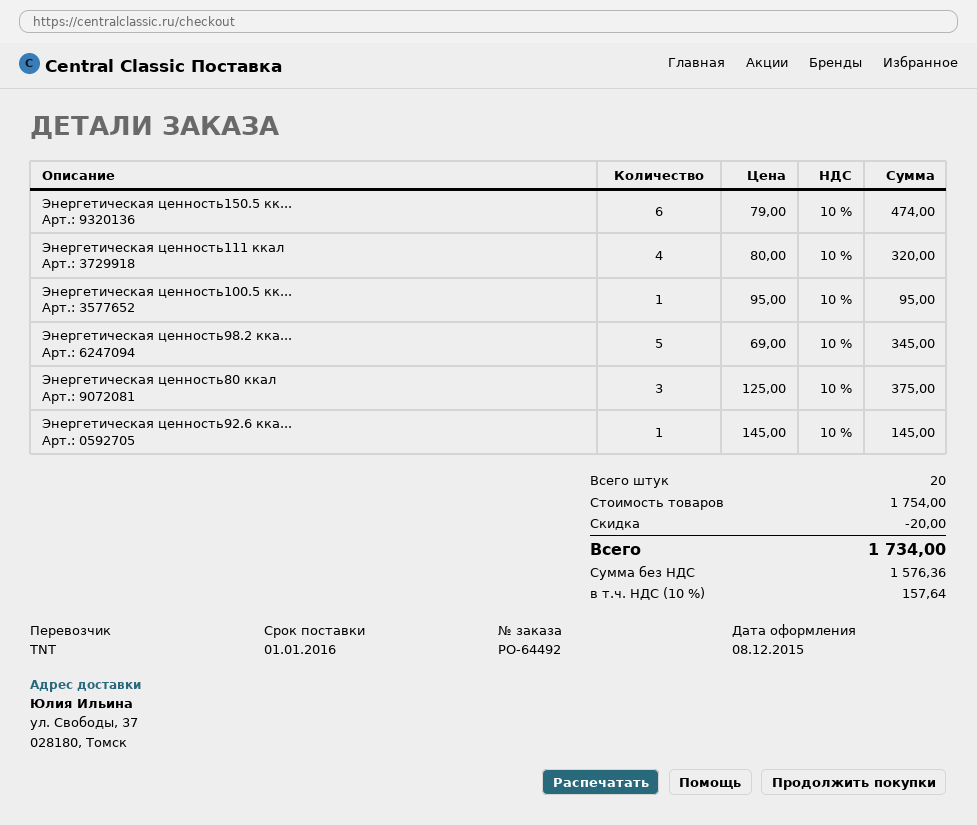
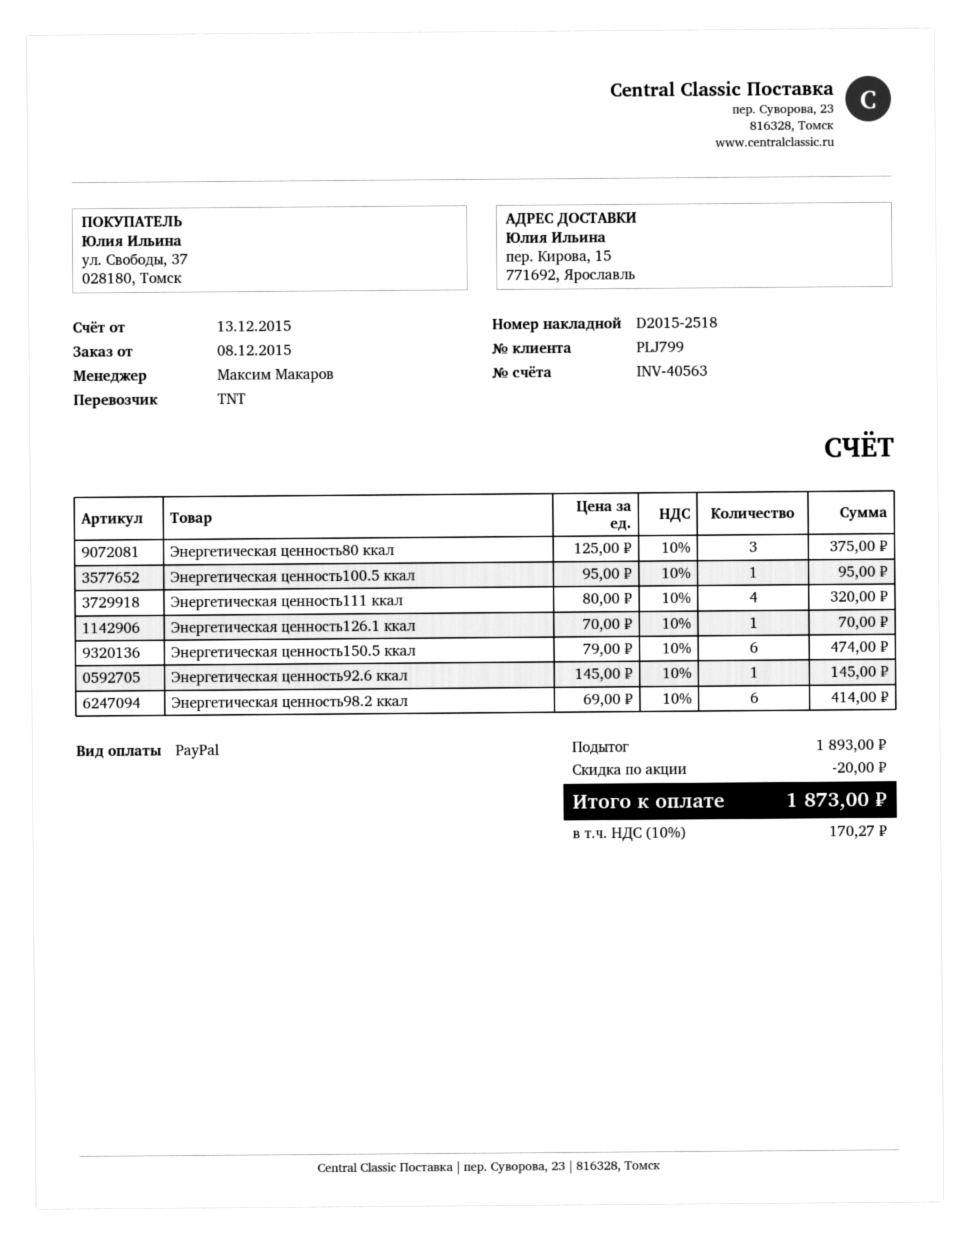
ship to: ул. Свободы, 37, 028180, Томск -> пер. Кирова, 15, 771692, Ярославль
Энергетическая ценность98.2 кка...: 5 x 69.00 = 345.00 -> 6 x 69.00 = 414.00
Энергетическая ценность126.1 ккал: none -> 1 x 70.00 = 70.00
subtotal: 1754.00 -> 1893.00
tax: 10% = 157.64 -> 10% = 170.27
total: 1734.00 -> 1873.00

